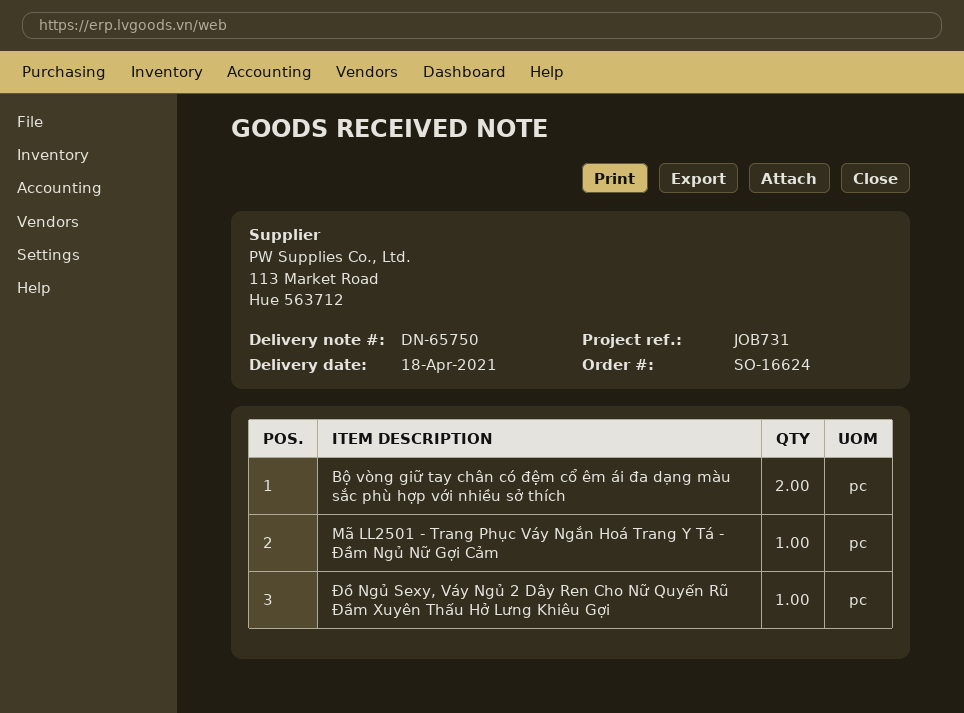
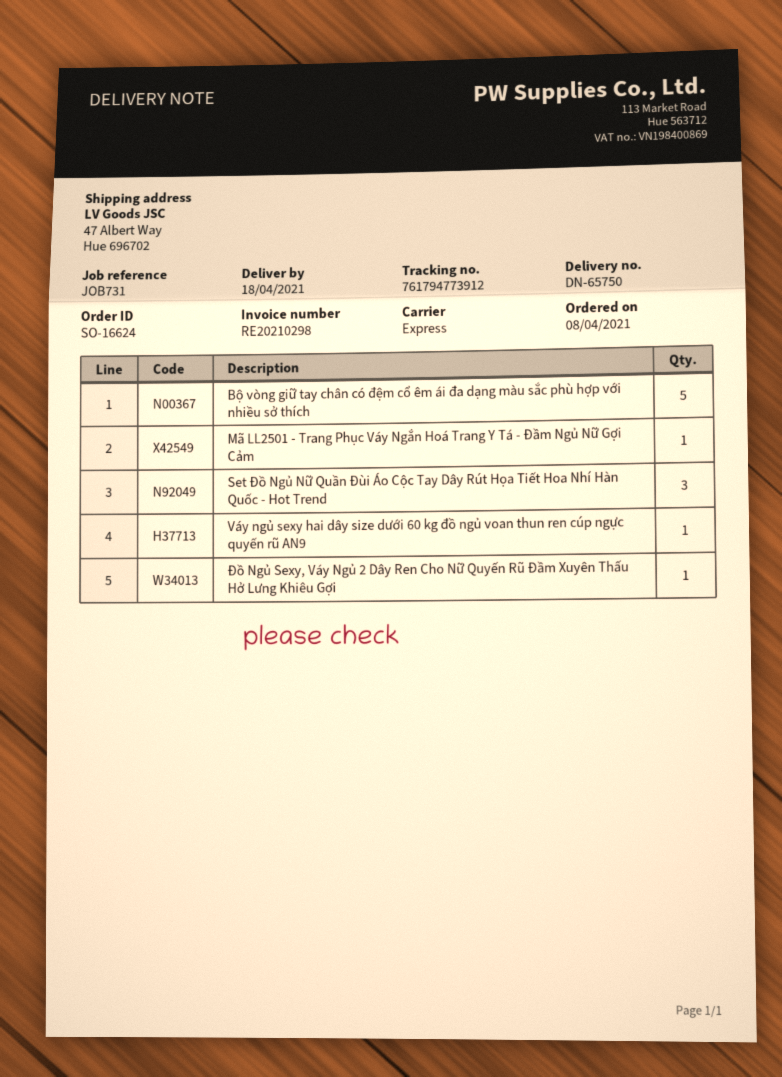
Bộ vòng giữ tay chân có đệm cổ êm ái đa dạng màu sắc phù hợp với nhiều sở thích: 2 -> 5
Set Đồ Ngủ Nữ Quần Đùi Áo Cộc Tay Dây Rút Họa Tiết Hoa Nhí Hàn Quốc - Hot Trend: none -> 3
Váy ngủ sexy hai dây size dưới 60 kg đồ ngủ voan thun ren cúp ngực quyến rũ AN9: none -> 1

